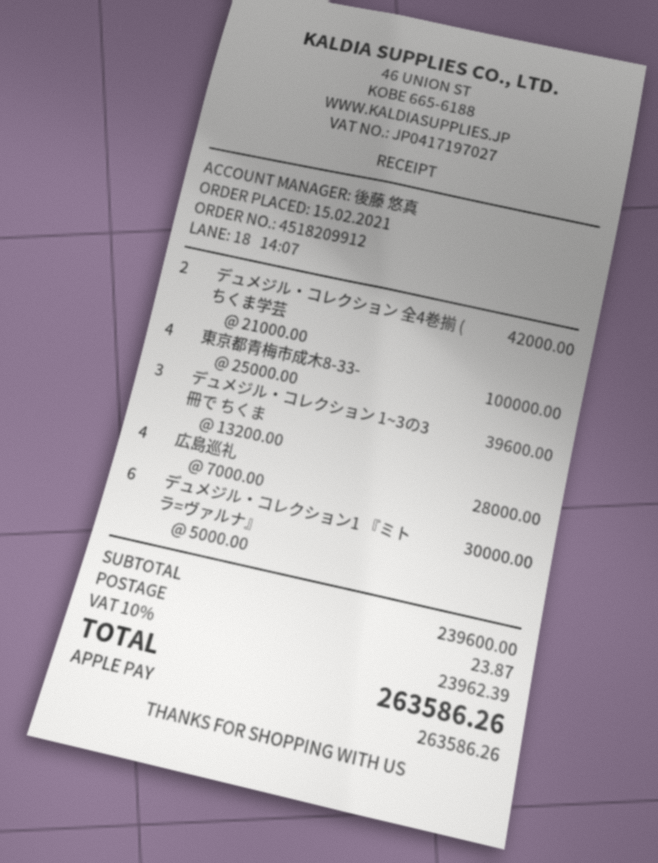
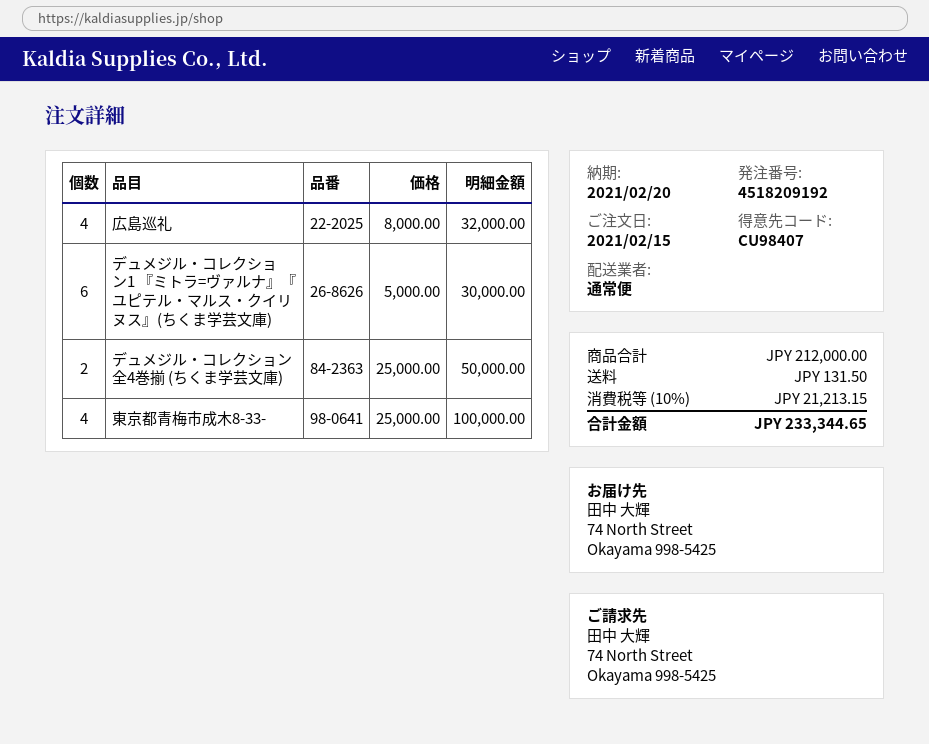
order number: 4518209912 -> 4518209192
デュメジル・コレクション 全4巻揃 (ちくま学芸: 2 x 21000.00 = 42000.00 -> 2 x 25000.00 = 50000.00
デュメジル・コレクション 1~3の3冊で ちくま: 3 x 13200.00 = 39600.00 -> none
広島巡礼: 4 x 7000.00 = 28000.00 -> 4 x 8000.00 = 32000.00
subtotal: 239600.00 -> 212000.00
shipping: 23.87 -> 131.50
tax: 10% = 23962.39 -> 10% = 21213.15
total: 263586.26 -> 233344.65

